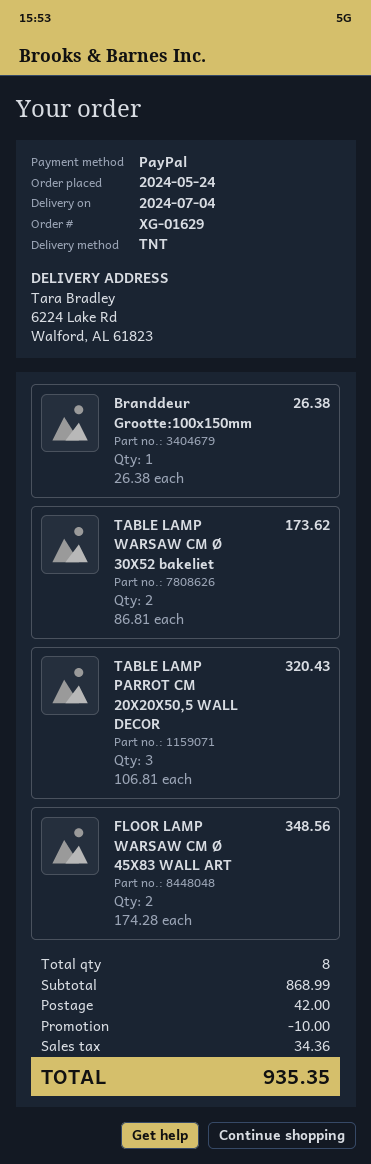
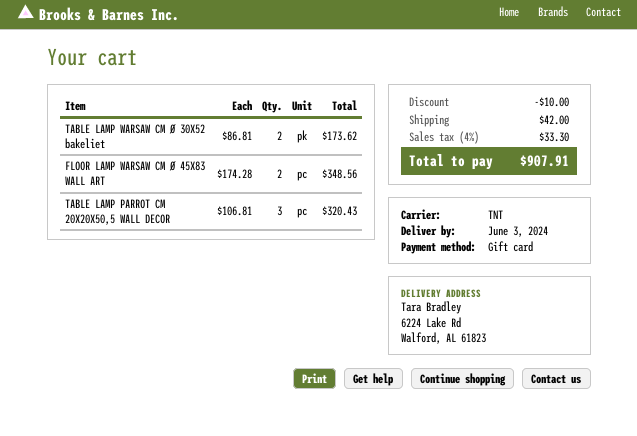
delivery date: 2024-07-04 -> 2024-06-03
payment method: PayPal -> gift card
Branddeur Grootte:100x150mm: 1 x 26.38 = 26.38 -> none
tax: 34.36 -> 33.30
total: 935.35 -> 907.91

